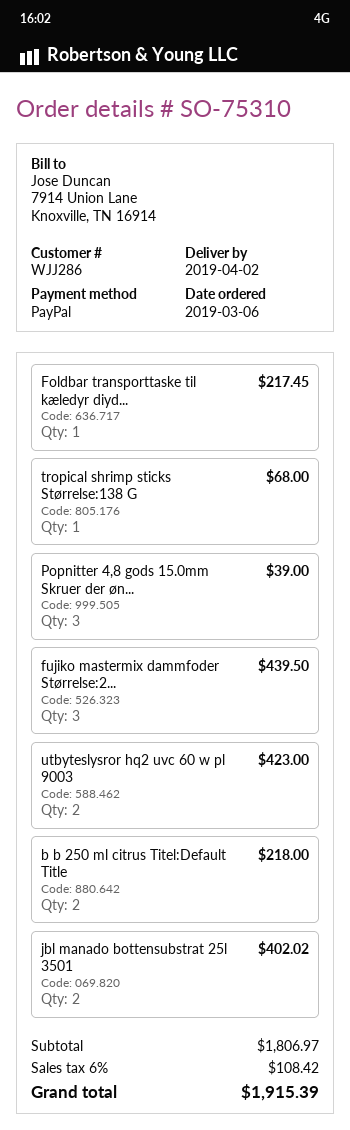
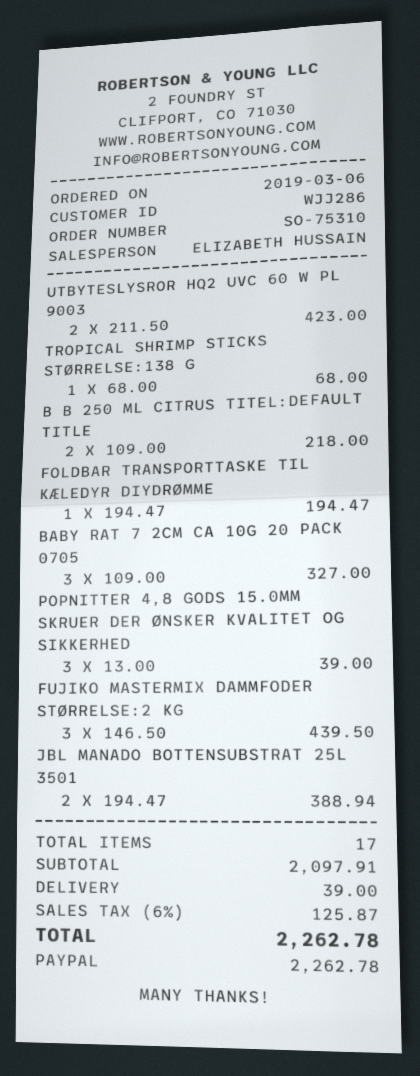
Foldbar transporttaske til kæledyr diyd...: 1 for 217.45 -> 1 for 194.47
jbl manado bottensubstrat 25l 3501: 2 for 402.02 -> 2 for 388.94
BABY RAT 7 2CM CA 10G 20 PACK 0705: none -> 3 for 327.00
subtotal: 1806.97 -> 2097.91
shipping: none -> 39.00
tax: 6% = 108.42 -> 6% = 125.87
total: 1915.39 -> 2262.78

